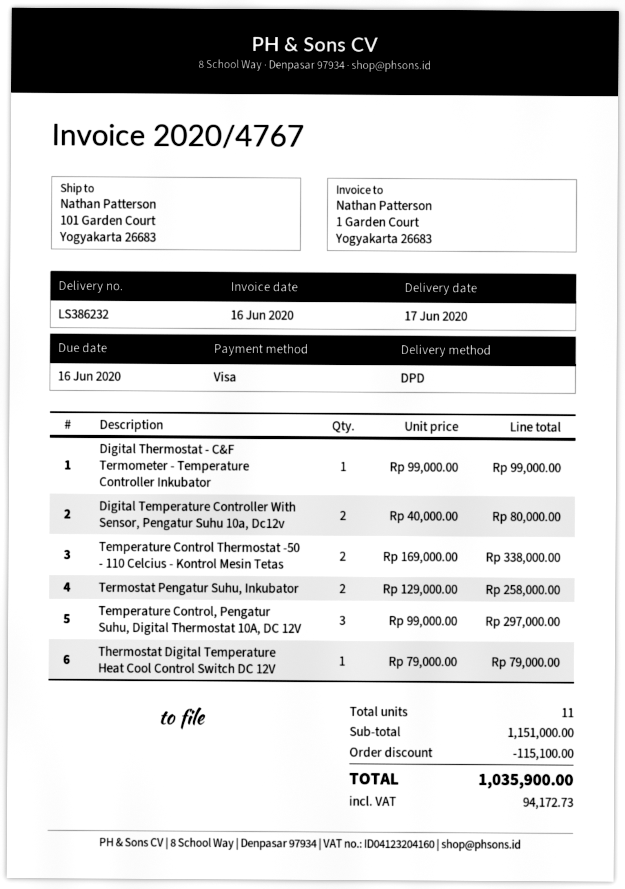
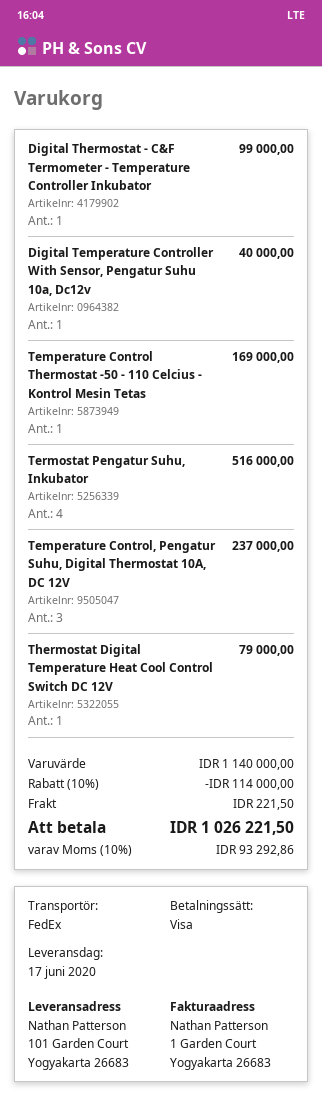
shipping method: DPD -> FedEx
Digital Temperature Controller With Sensor, Pengatur Suhu 10a, Dc12v: 2 for 80000.00 -> 1 for 40000.00
Temperature Control Thermostat -50 - 110 Celcius - Kontrol Mesin Tetas: 2 for 338000.00 -> 1 for 169000.00
Termostat Pengatur Suhu, Inkubator: 2 for 258000.00 -> 4 for 516000.00
Temperature Control, Pengatur Suhu, Digital Thermostat 10A, DC 12V: 3 for 297000.00 -> 3 for 237000.00
subtotal: 1151000.00 -> 1140000.00
discount: 115100.00 -> 114000.00
shipping: none -> 221.50
tax: 94172.73 -> 93292.86
total: 1035900.00 -> 1026221.50

